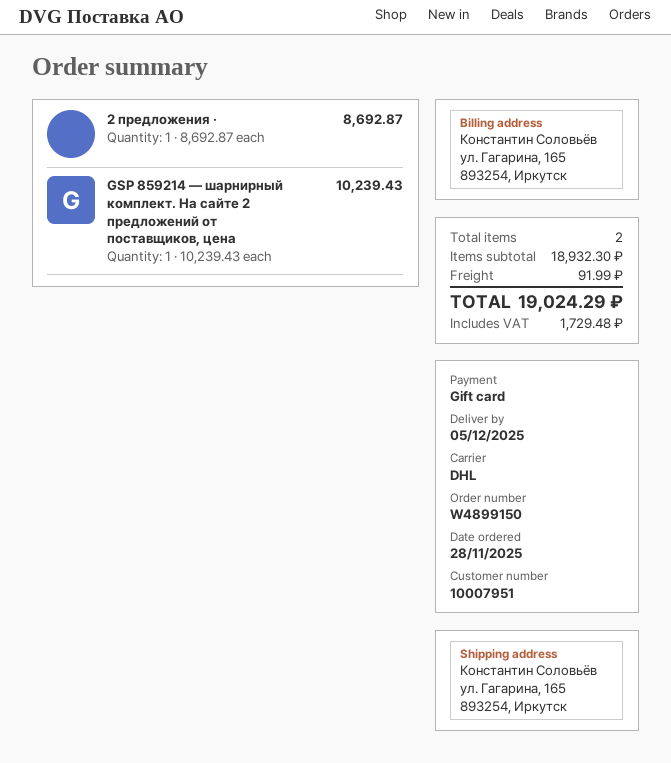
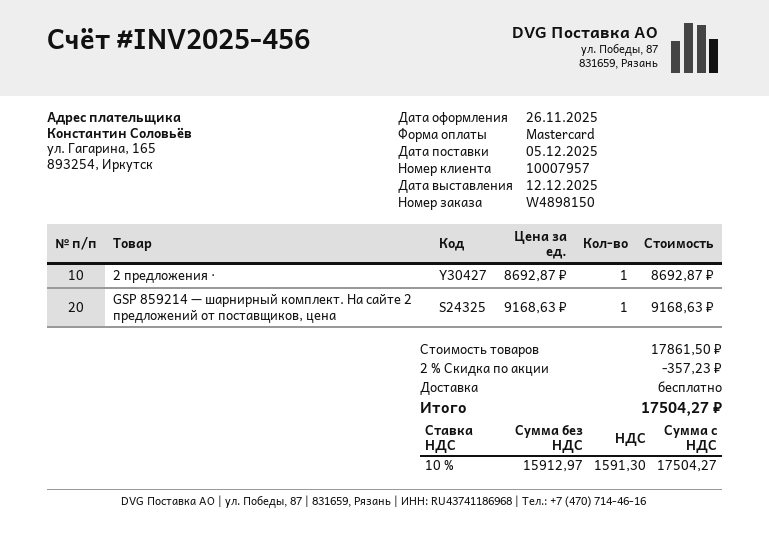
order number: W4899150 -> W4898150
order date: 2025-11-28 -> 2025-11-26
customer number: 10007951 -> 10007957
payment method: gift card -> Mastercard
GSP 859214 — шарнирный комплект. На сайте 2 предложений от поставщиков, цена: 1 x 10239.43 = 10239.43 -> 1 x 9168.63 = 9168.63
subtotal: 18932.30 -> 17861.50
discount: none -> 2% = 357.23
shipping: 91.99 -> 0.00
tax: 1729.48 -> 1591.30
total: 19024.29 -> 17504.27

